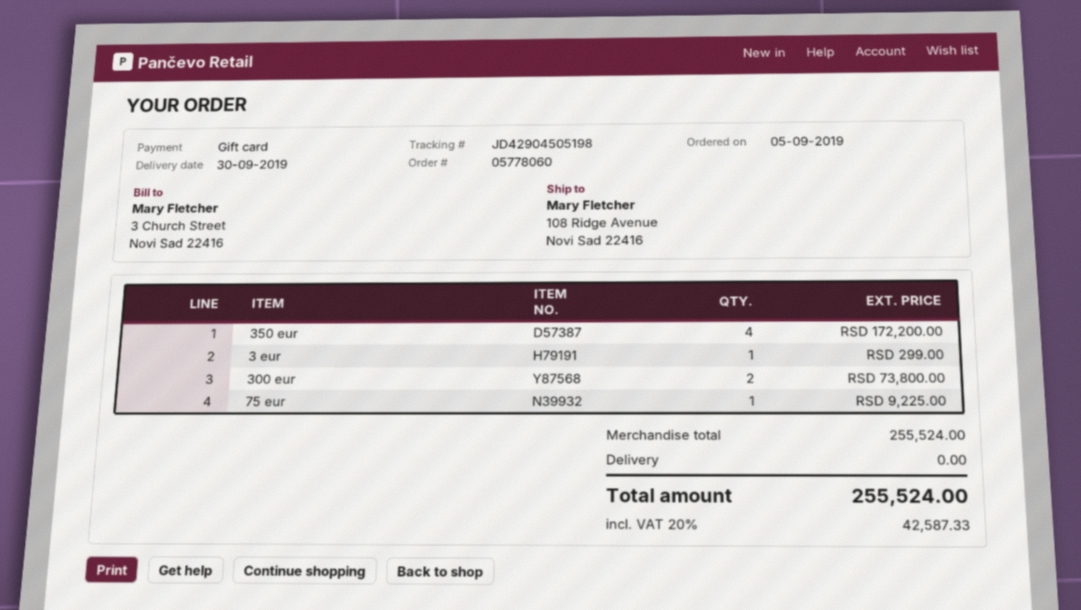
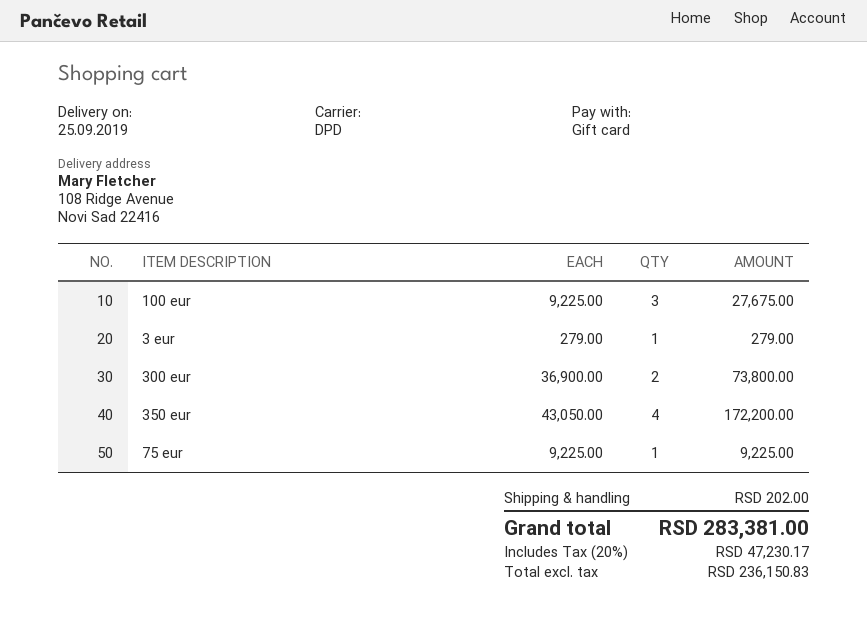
delivery date: 2019-09-30 -> 2019-09-25
3 eur: 1 for 299.00 -> 1 for 279.00
100 eur: none -> 3 for 27675.00
shipping: 0.00 -> 202.00
tax: 20% = 42587.33 -> 20% = 47230.17
total: 255524.00 -> 283381.00

